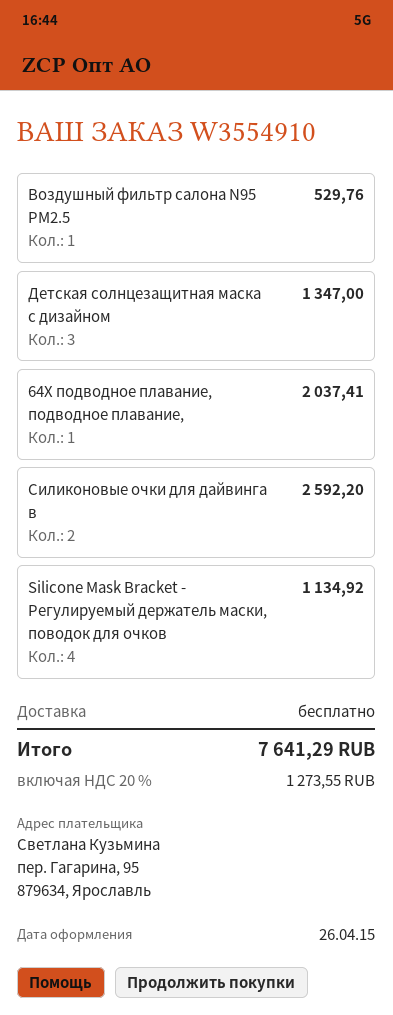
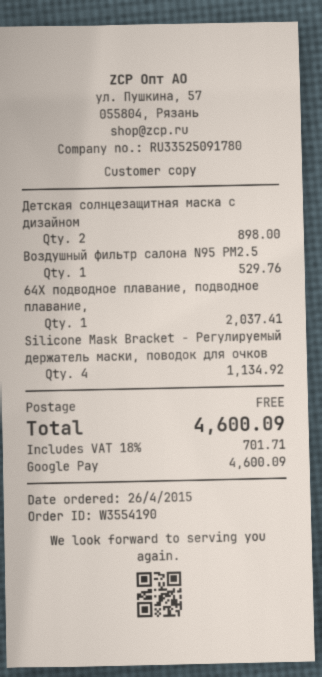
order number: W3554910 -> W3554190
Детская солнцезащитная маска с дизайном: 3 for 1347.00 -> 2 for 898.00
Силиконовые очки для дайвинга в: 2 for 2592.20 -> none
tax: 20% = 1273.55 -> 18% = 701.71
total: 7641.29 -> 4600.09

